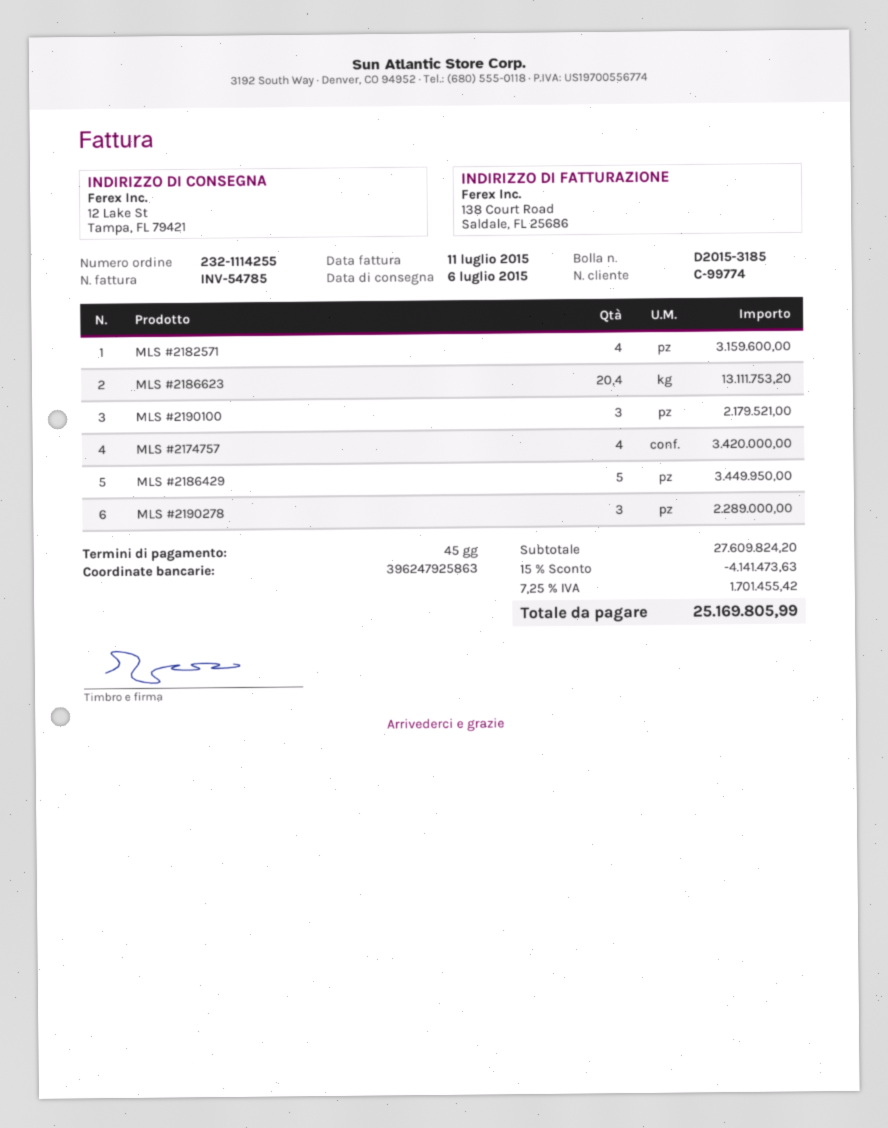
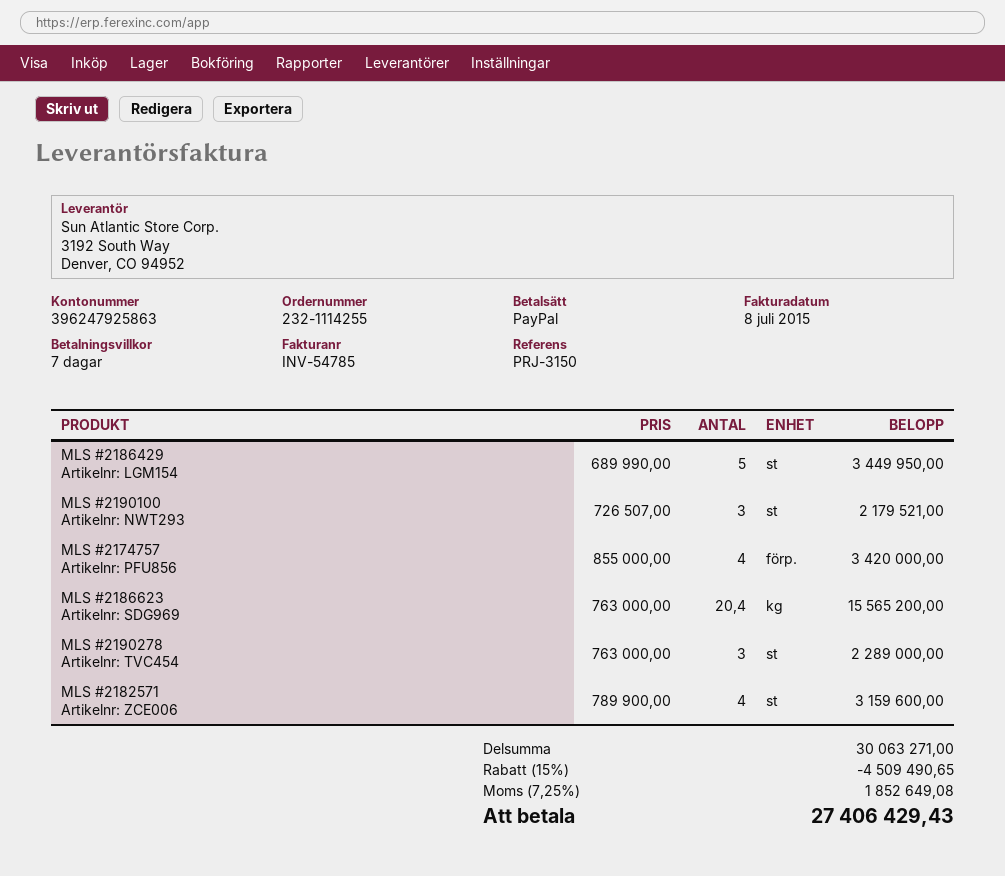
invoice date: 2015-07-11 -> 2015-07-08
payment terms: 45 days -> 7 days
MLS #2186623: 20.4 for 13111753.20 -> 20.4 for 15565200.00
subtotal: 27609824.20 -> 30063271.00
discount: 15% = 4141473.63 -> 15% = 4509490.65
tax: 7.25% = 1701455.42 -> 7.25% = 1852649.08
total: 25169805.99 -> 27406429.43

